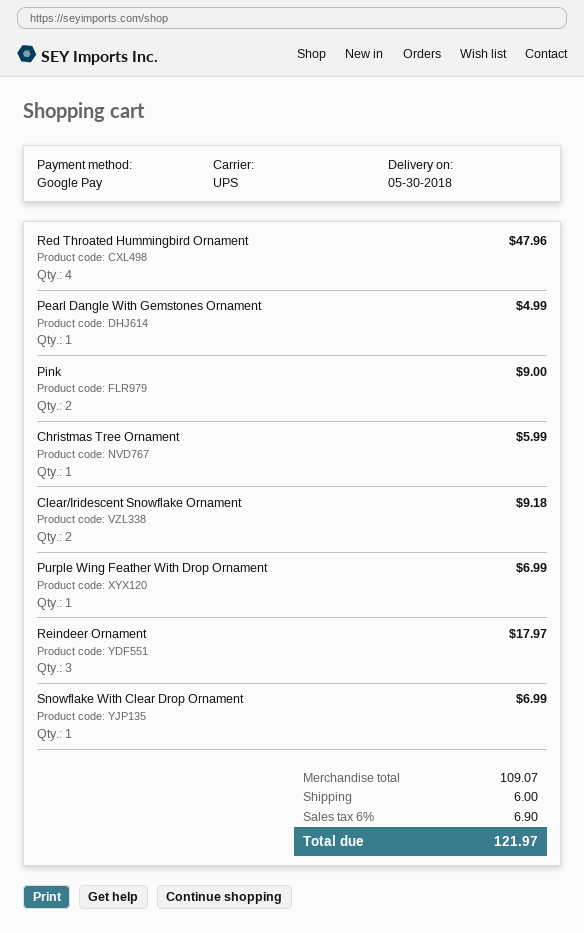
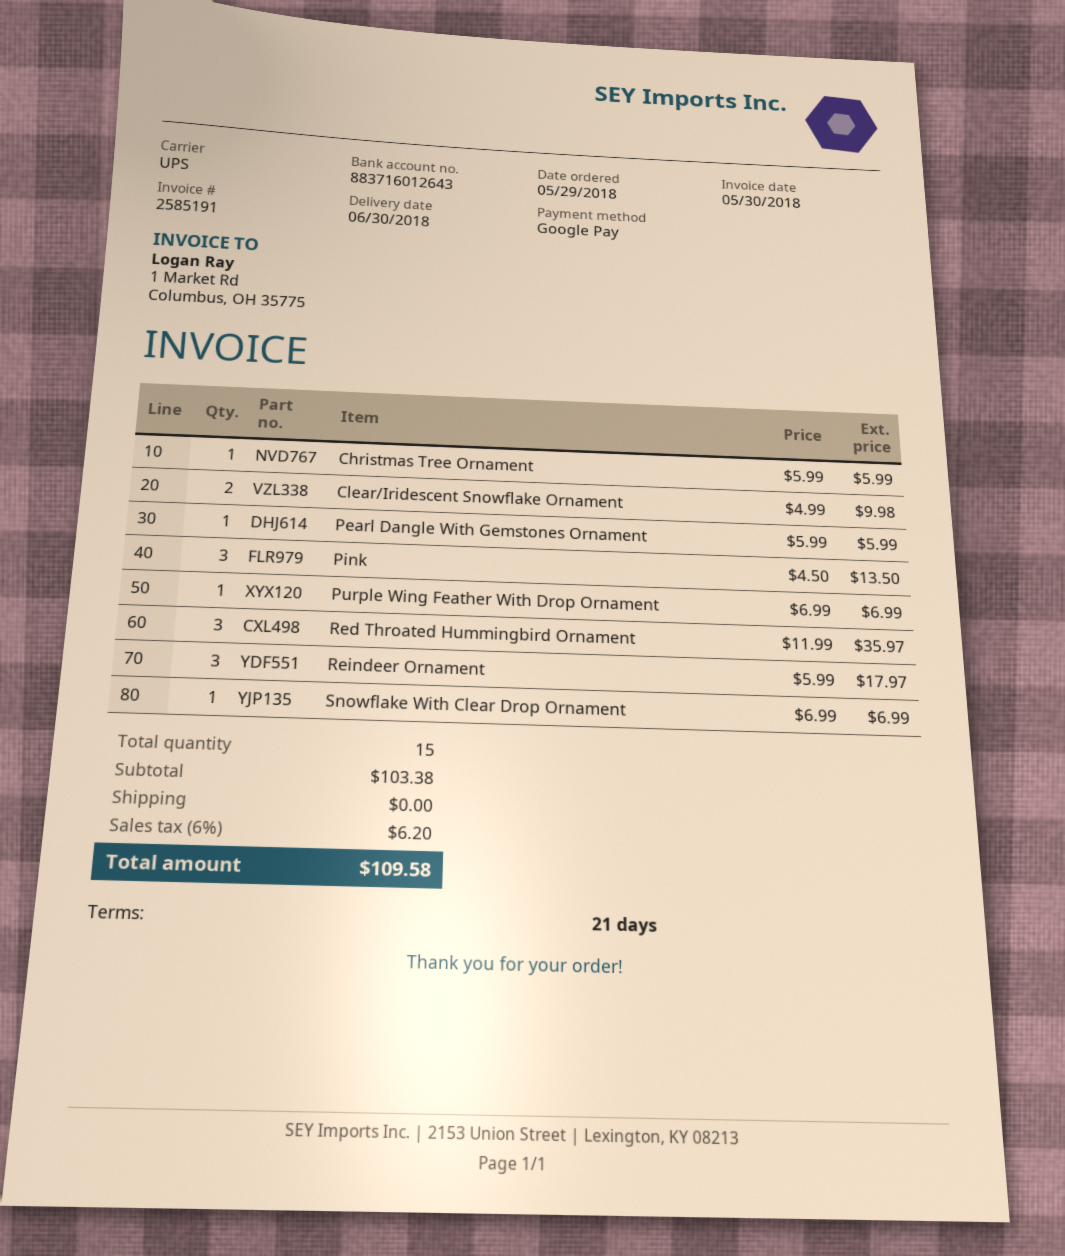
delivery date: 2018-05-30 -> 2018-06-30
Red Throated Hummingbird Ornament: 4 for 47.96 -> 3 for 35.97
Pearl Dangle With Gemstones Ornament: 1 for 4.99 -> 1 for 5.99
Pink: 2 for 9.00 -> 3 for 13.50
Clear/Iridescent Snowflake Ornament: 2 for 9.18 -> 2 for 9.98
subtotal: 109.07 -> 103.38
shipping: 6.00 -> 0.00
tax: 6% = 6.90 -> 6% = 6.20
total: 121.97 -> 109.58

